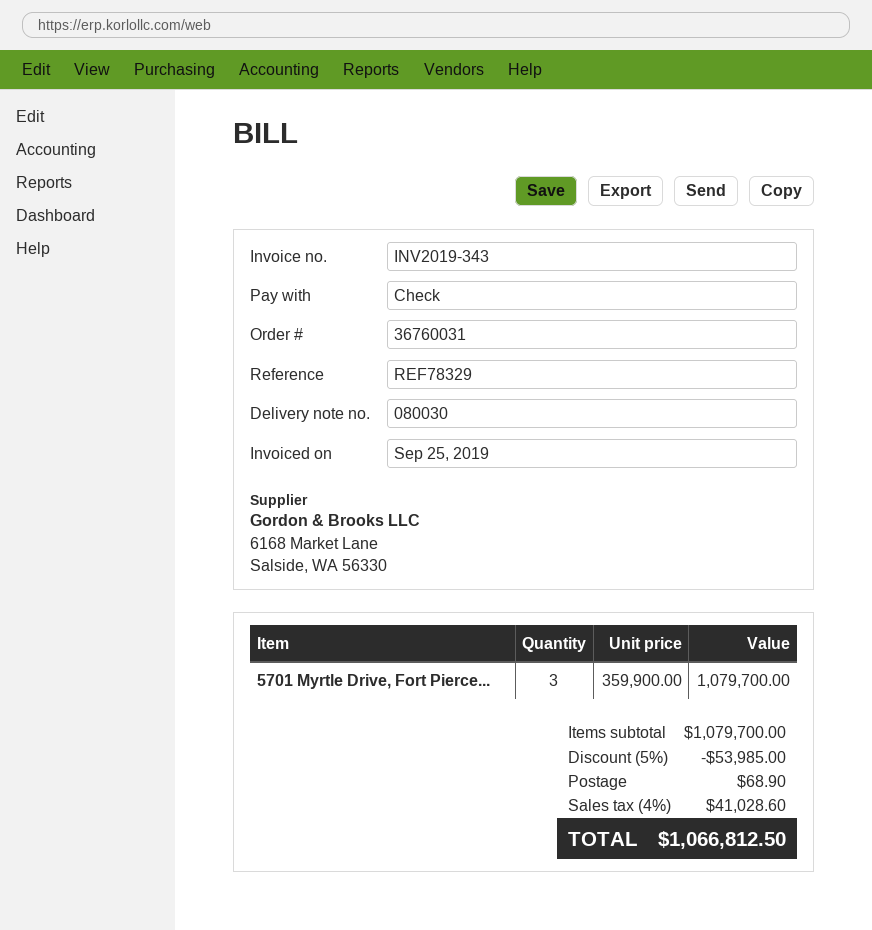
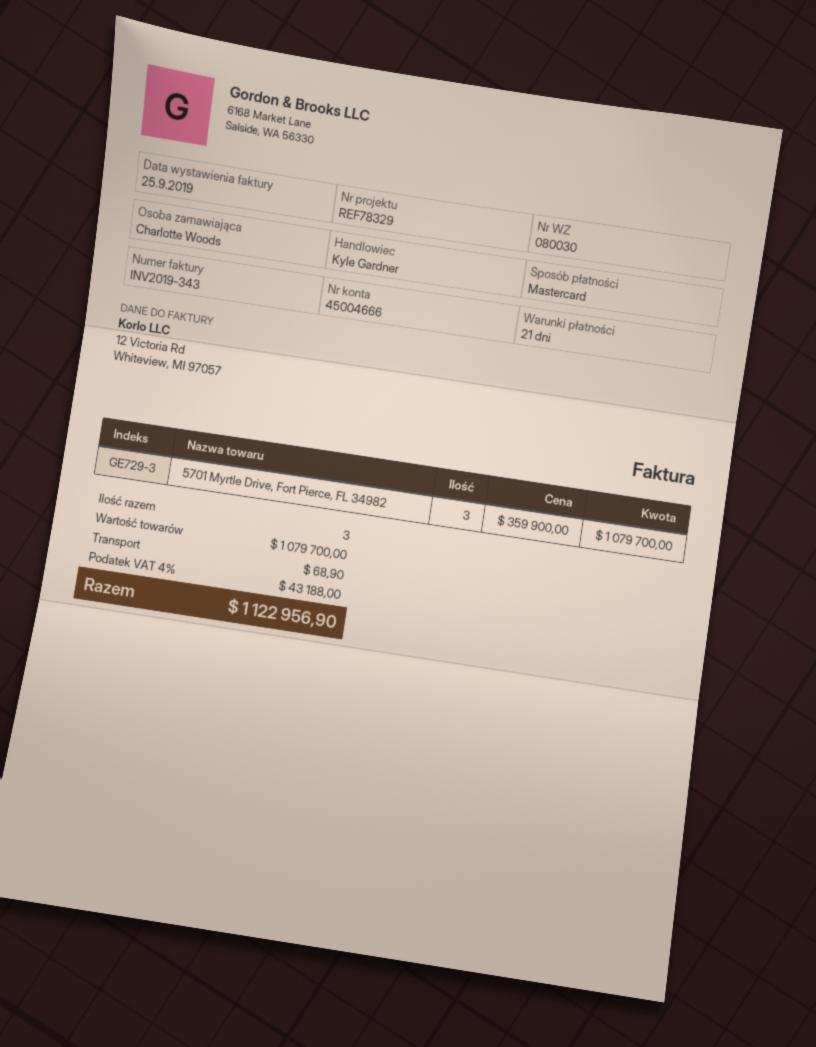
payment method: cheque -> Mastercard
discount: 5% = 53985.00 -> none
tax: 4% = 41028.60 -> 4% = 43188.00
total: 1066812.50 -> 1122956.90

